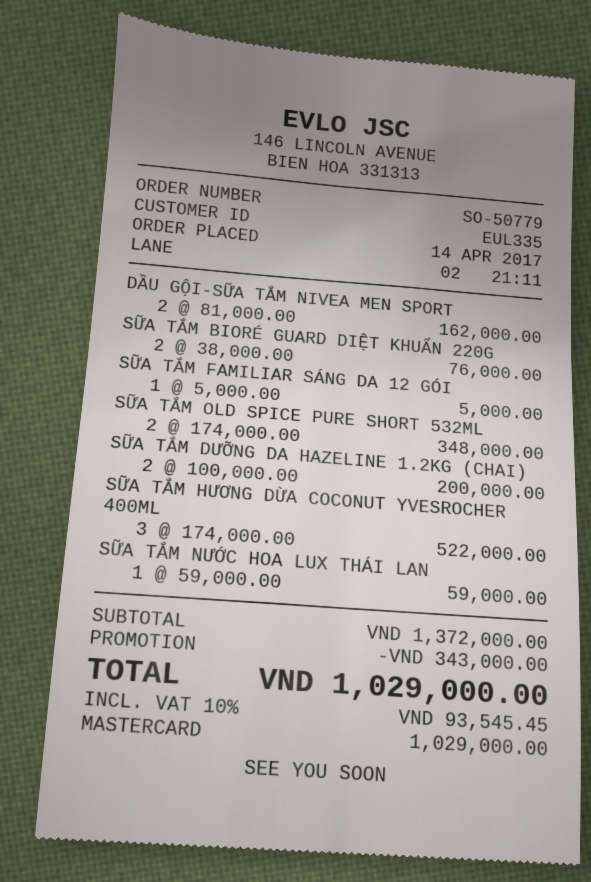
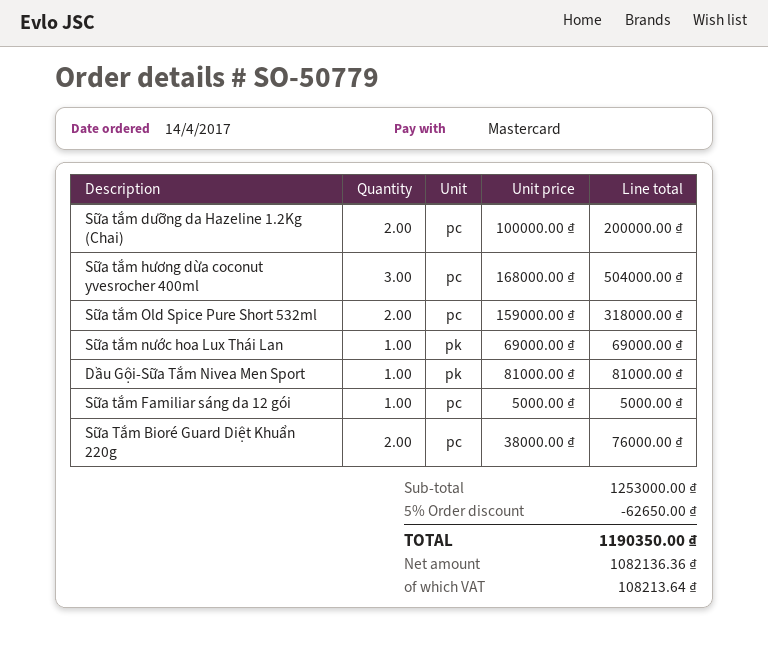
DẦU GỘI-SỮA TẮM NIVEA MEN SPORT: 2 x 81000.00 = 162000.00 -> 1 x 81000.00 = 81000.00
SỮA TẮM OLD SPICE PURE SHORT 532ML: 2 x 174000.00 = 348000.00 -> 2 x 159000.00 = 318000.00
SỮA TẮM HƯƠNG DỪA COCONUT YVESROCHER 400ML: 3 x 174000.00 = 522000.00 -> 3 x 168000.00 = 504000.00
SỮA TẮM NƯỚC HOA LUX THÁI LAN: 1 x 59000.00 = 59000.00 -> 1 x 69000.00 = 69000.00
subtotal: 1372000.00 -> 1253000.00
discount: 343000.00 -> 62650.00
tax: 93545.45 -> 108213.64
total: 1029000.00 -> 1190350.00

